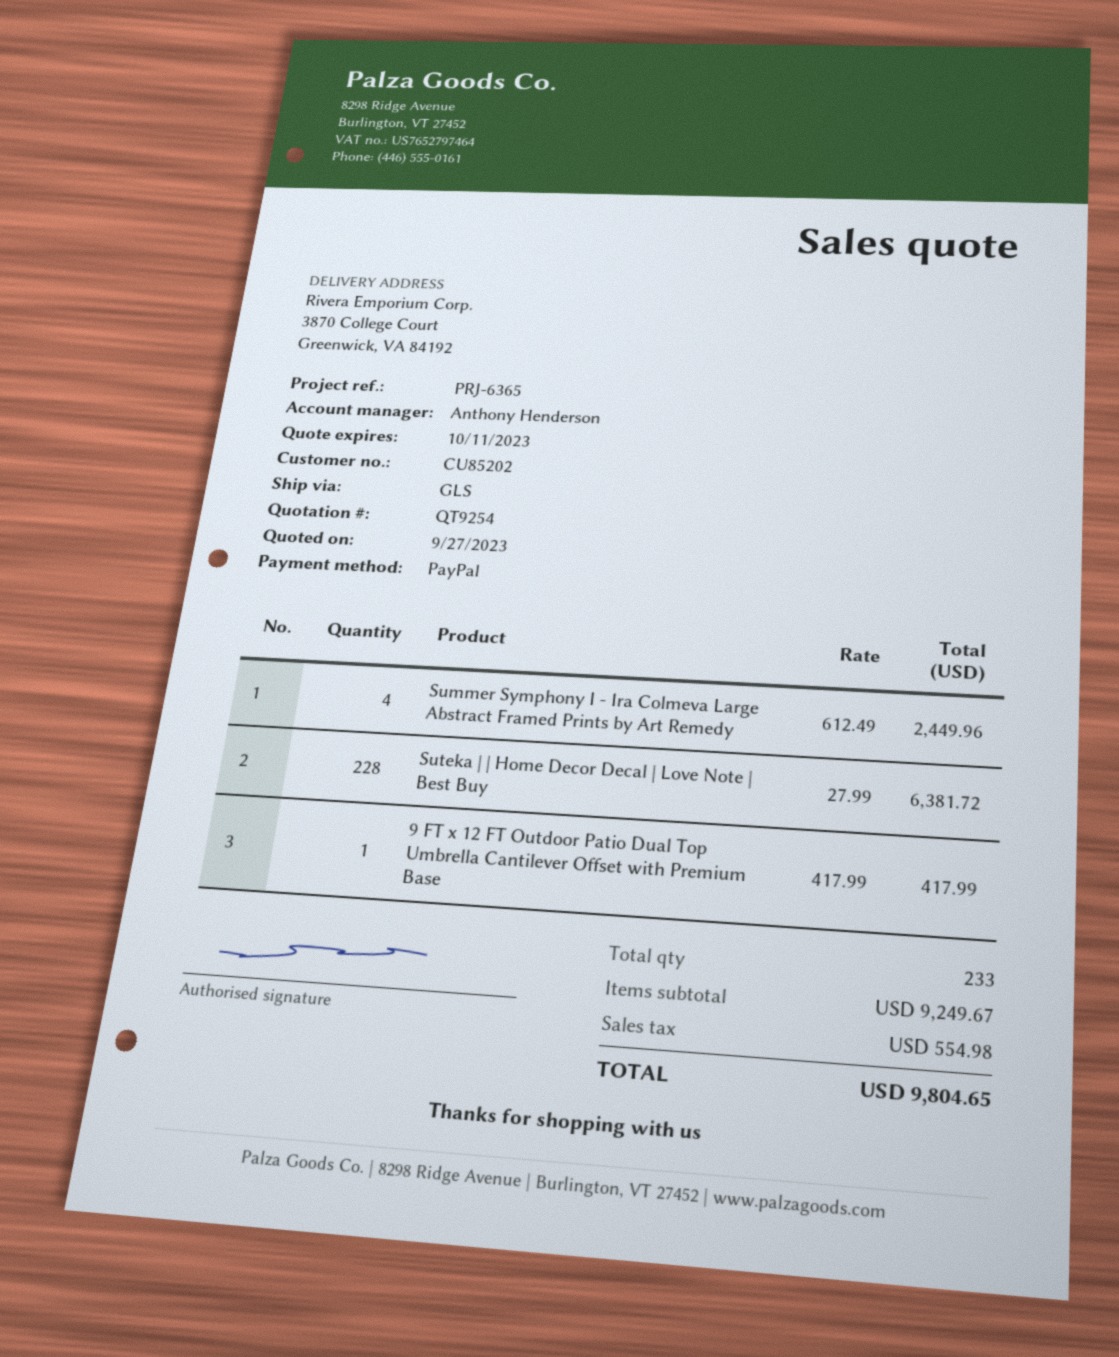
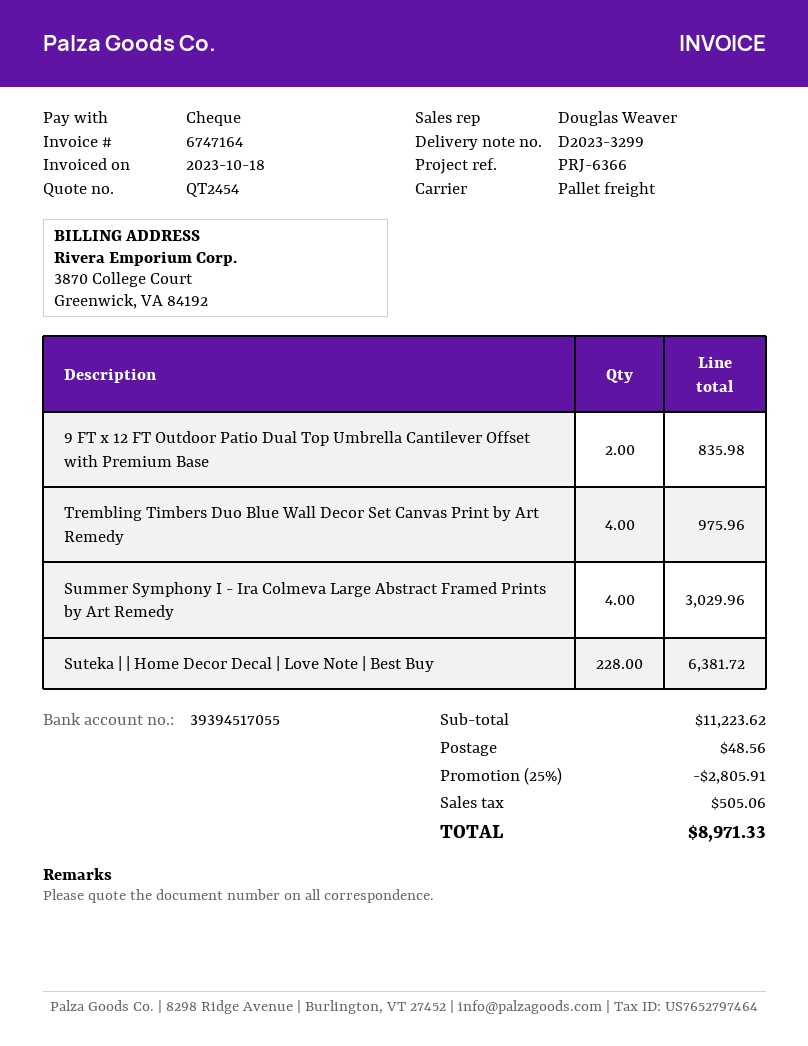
quote number: QT9254 -> QT2454
reference: PRJ-6365 -> PRJ-6366
sales rep: Anthony Henderson -> Douglas Weaver
payment method: PayPal -> cheque
shipping method: GLS -> pallet freight
Summer Symphony I - Ira Colmeva Large Abstract Framed Prints by Art Remedy: 4 for 2449.96 -> 4 for 3029.96
9 FT x 12 FT Outdoor Patio Dual Top Umbrella Cantilever Offset with Premium Base: 1 for 417.99 -> 2 for 835.98
Trembling Timbers Duo Blue Wall Decor Set Canvas Print by Art Remedy: none -> 4 for 975.96
subtotal: 9249.67 -> 11223.62
discount: none -> 25% = 2805.91
shipping: none -> 48.56
tax: 554.98 -> 505.06
total: 9804.65 -> 8971.33

